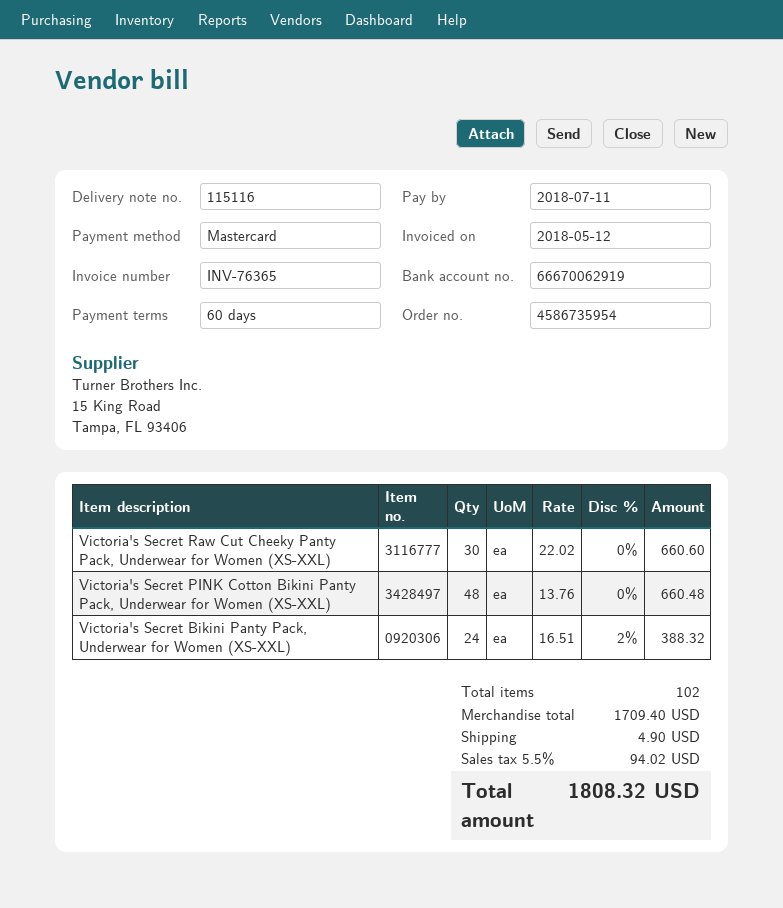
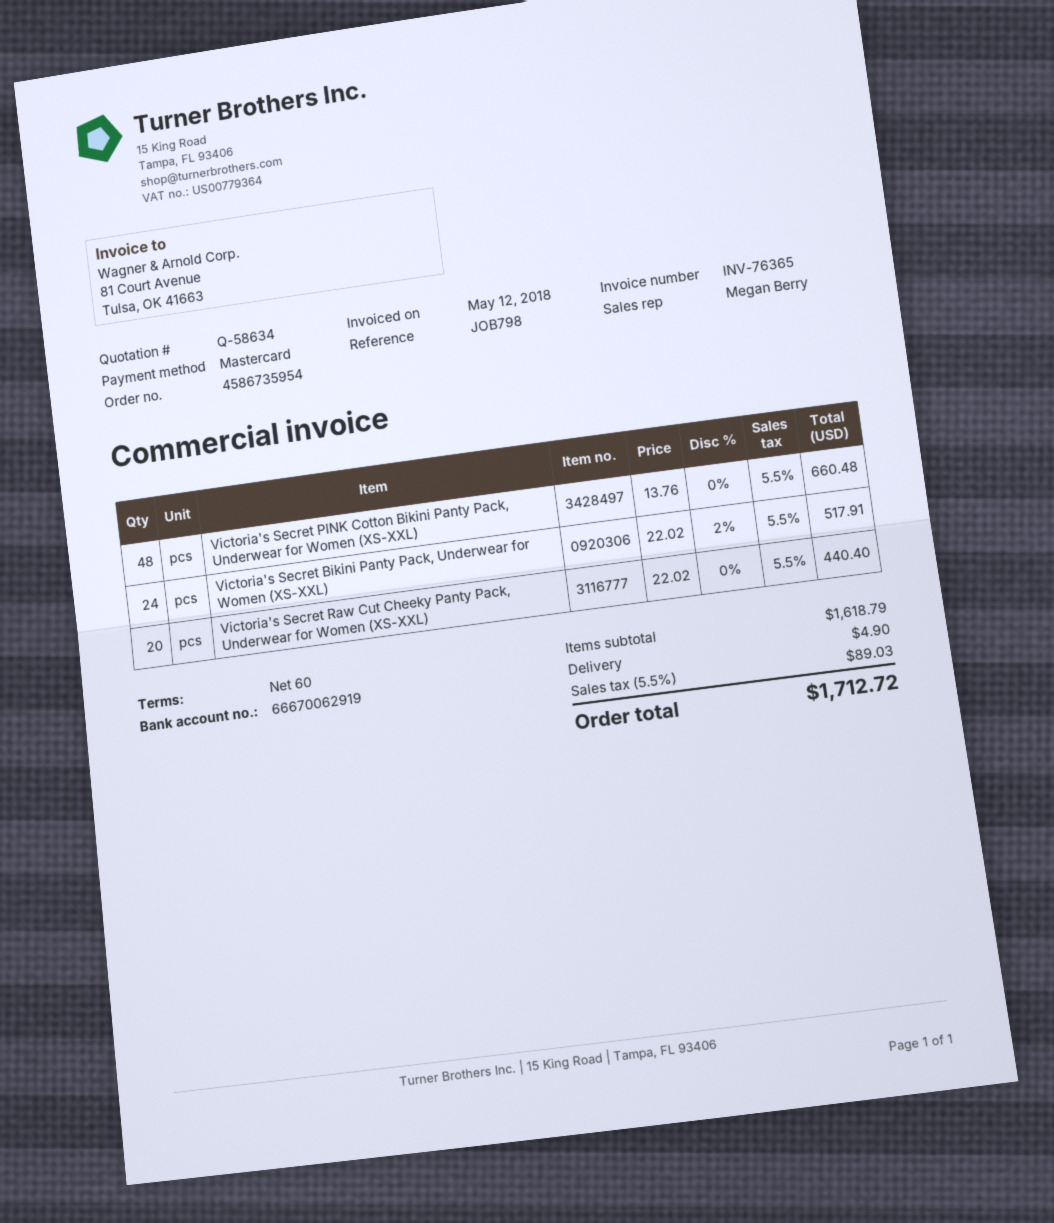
Victoria's Secret Raw Cut Cheeky Panty Pack, Underwear for Women (XS-XXL): 30 x 22.02 = 660.60 -> 20 x 22.02 = 440.40
Victoria's Secret Bikini Panty Pack, Underwear for Women (XS-XXL): 24 x 16.51 - 2% = 388.32 -> 24 x 22.02 - 2% = 517.91
subtotal: 1709.40 -> 1618.79
tax: 5.5% = 94.02 -> 5.5% = 89.03
total: 1808.32 -> 1712.72

